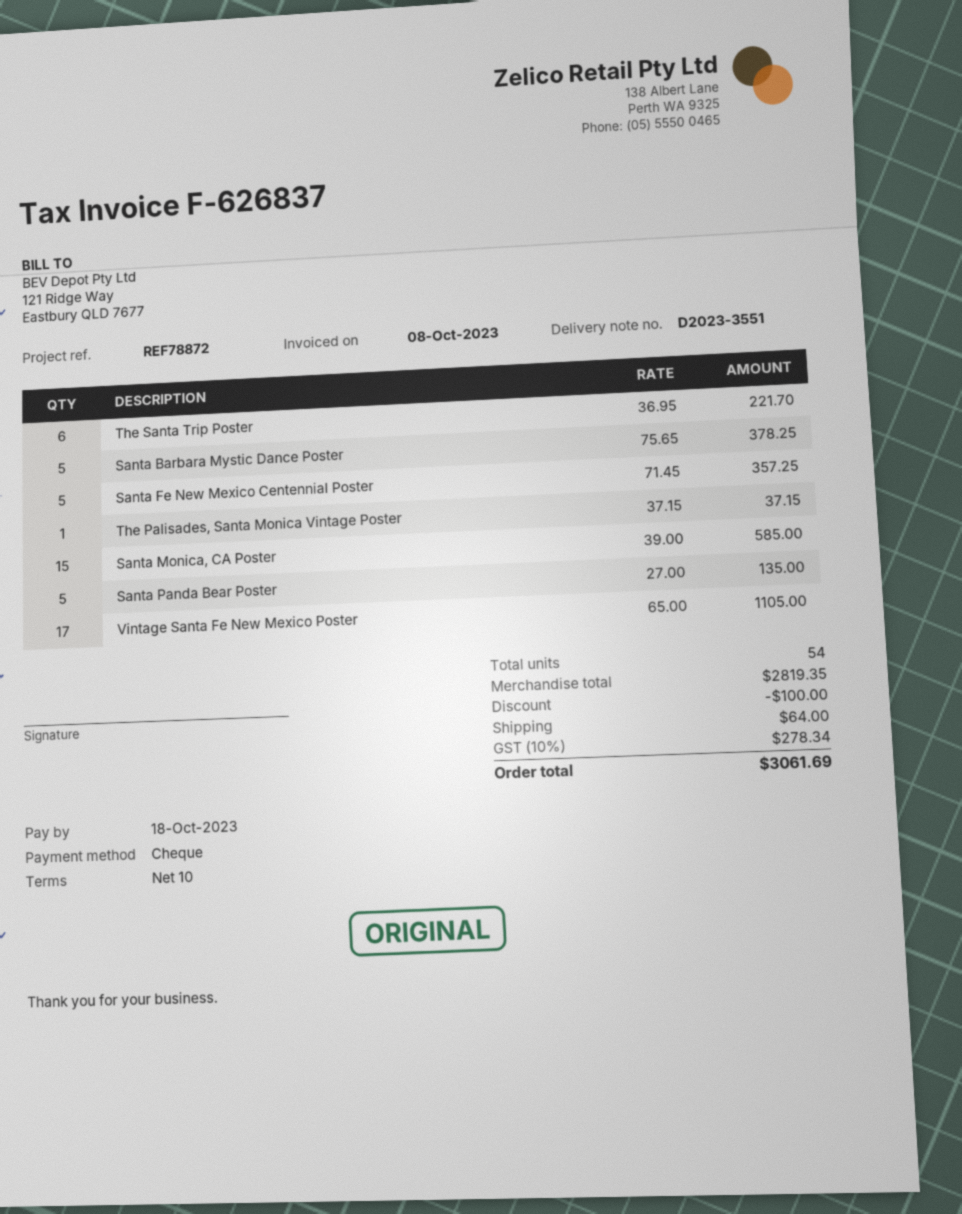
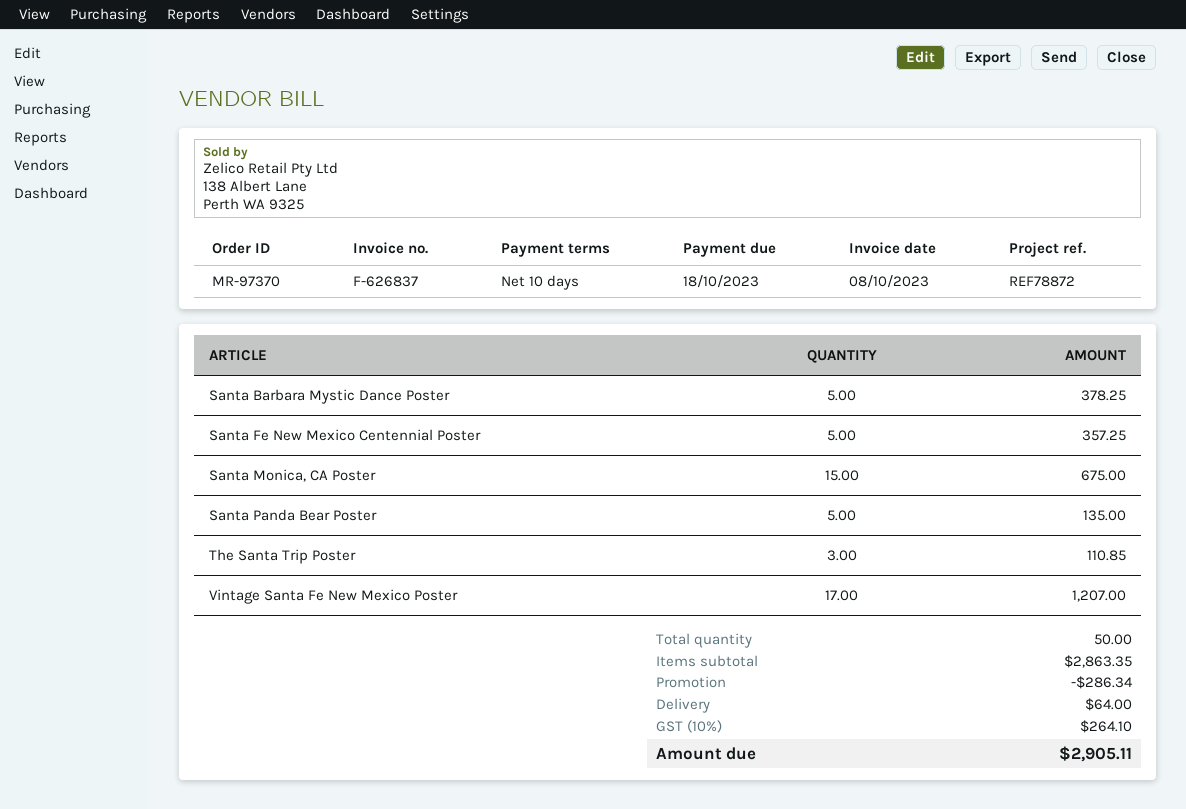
The Santa Trip Poster: 6 for 221.70 -> 3 for 110.85
The Palisades, Santa Monica Vintage Poster: 1 for 37.15 -> none
Santa Monica, CA Poster: 15 for 585.00 -> 15 for 675.00
Vintage Santa Fe New Mexico Poster: 17 for 1105.00 -> 17 for 1207.00
total quantity: 54 -> 50
subtotal: 2819.35 -> 2863.35
discount: 100.00 -> 286.34
tax: 10% = 278.34 -> 10% = 264.10
total: 3061.69 -> 2905.11

